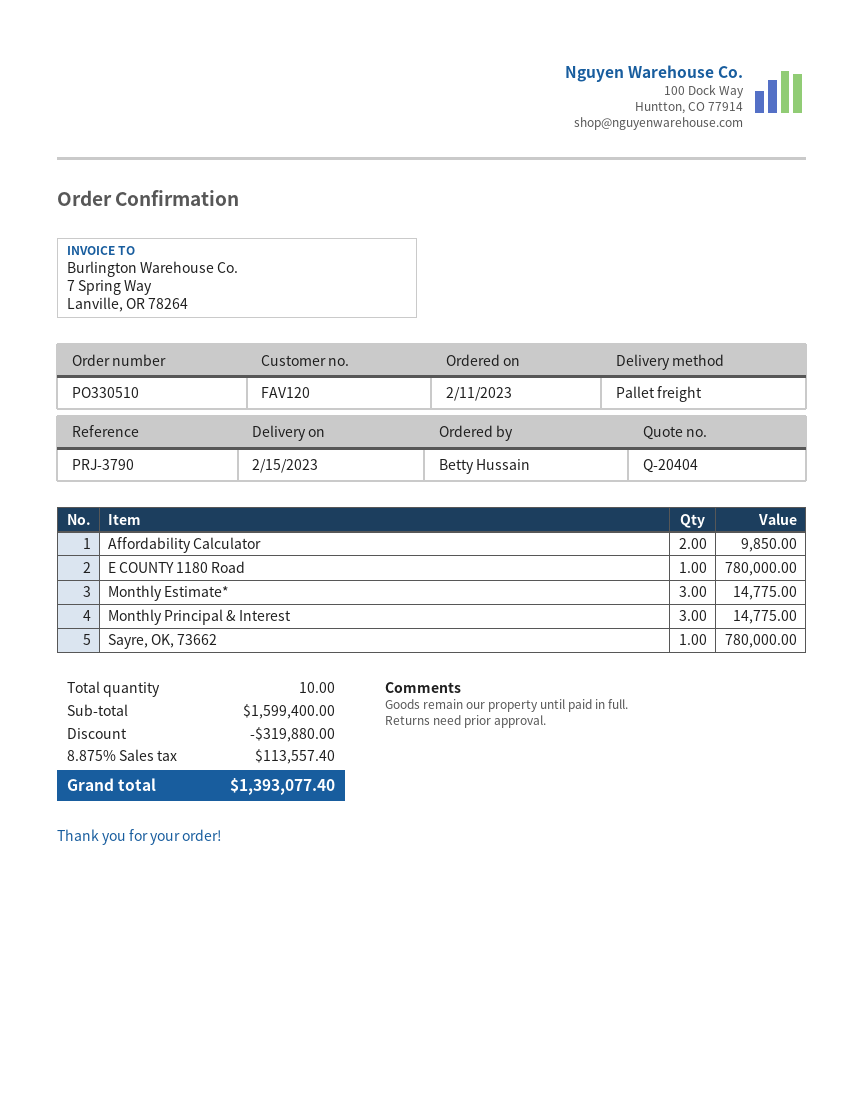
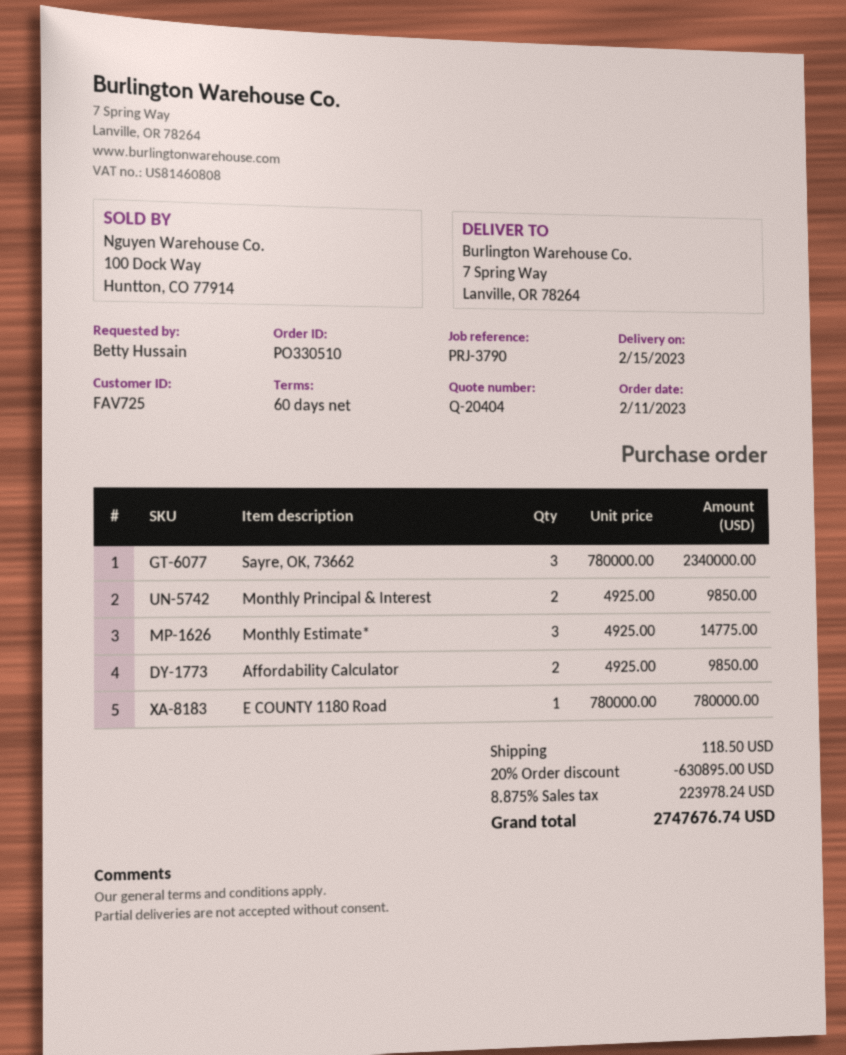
customer number: FAV120 -> FAV725
Monthly Principal & Interest: 3 for 14775.00 -> 2 for 9850.00
Sayre, OK, 73662: 1 for 780000.00 -> 3 for 2340000.00
discount: 319880.00 -> 630895.00
shipping: none -> 118.50
tax: 8.875% = 113557.40 -> 8.875% = 223978.24
total: 1393077.40 -> 2747676.74

